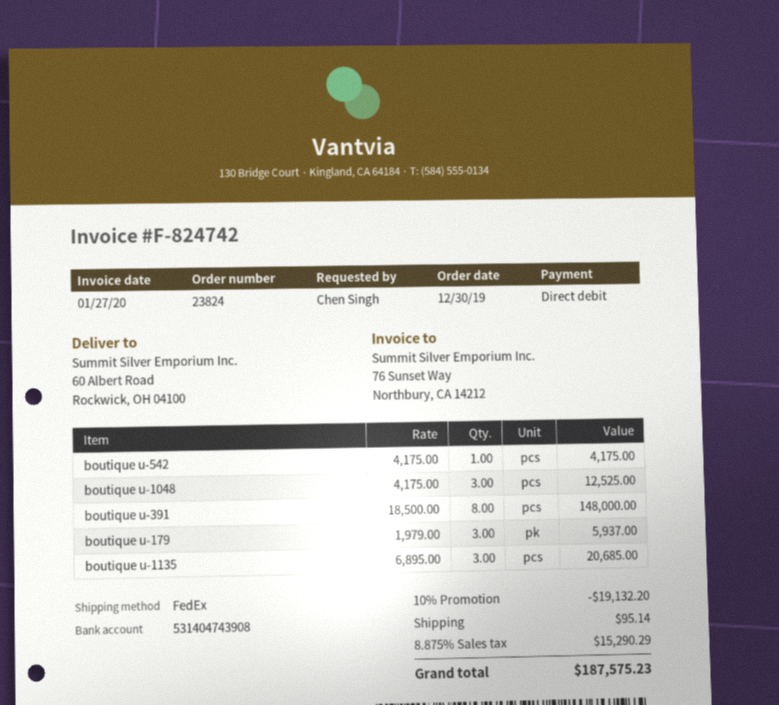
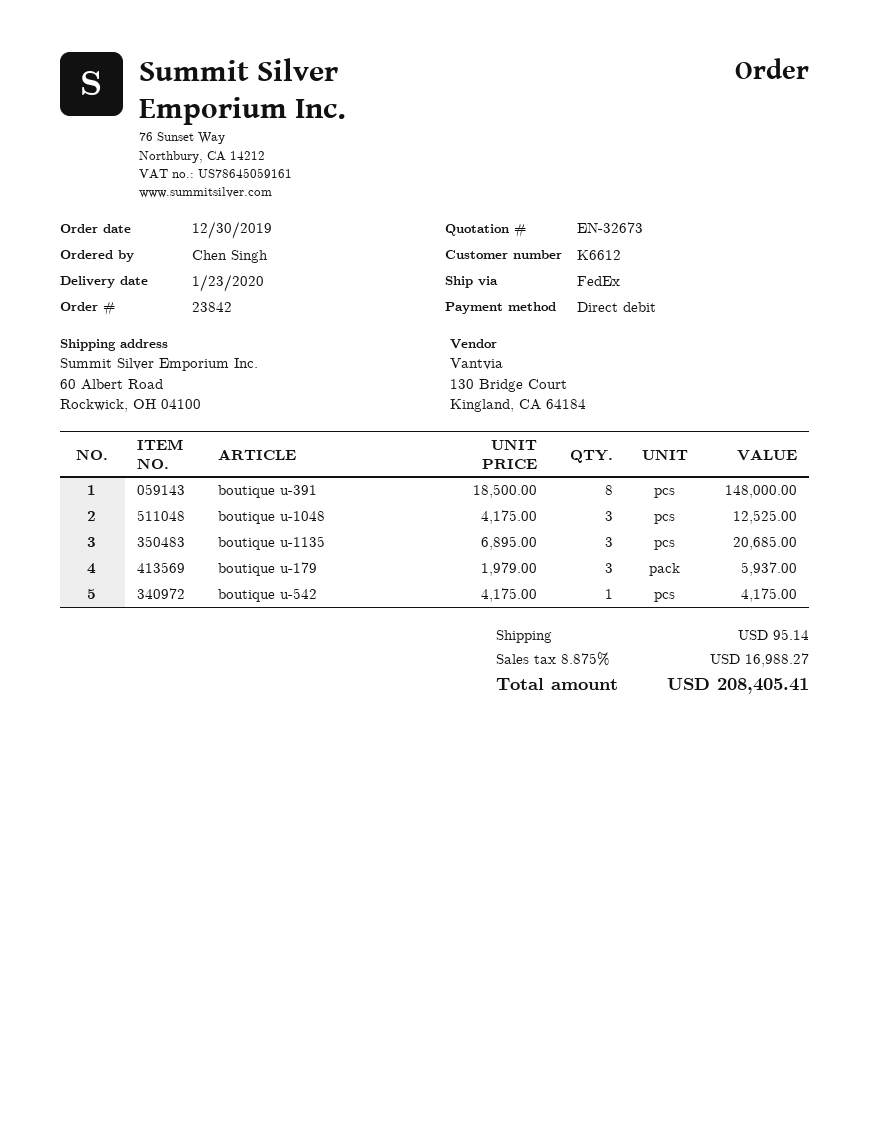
order number: 23824 -> 23842
discount: 10% = 19132.20 -> none
tax: 8.875% = 15290.29 -> 8.875% = 16988.27
total: 187575.23 -> 208405.41

